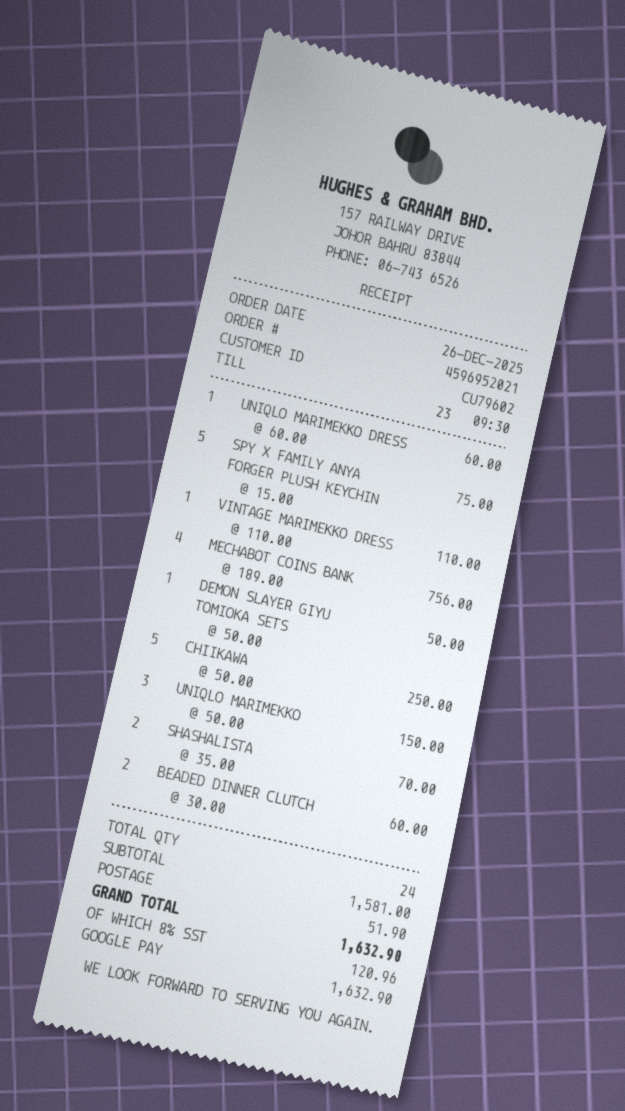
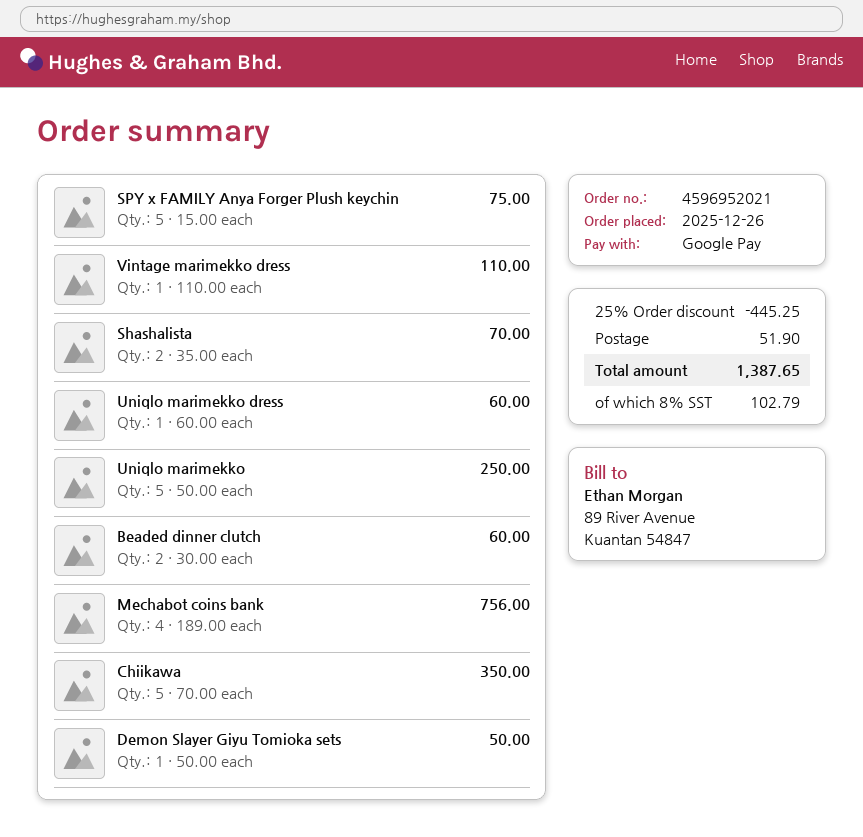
CHIIKAWA: 5 x 50.00 = 250.00 -> 5 x 70.00 = 350.00
UNIQLO MARIMEKKO: 3 x 50.00 = 150.00 -> 5 x 50.00 = 250.00
discount: none -> 25% = 445.25
tax: 8% = 120.96 -> 8% = 102.79
total: 1632.90 -> 1387.65

